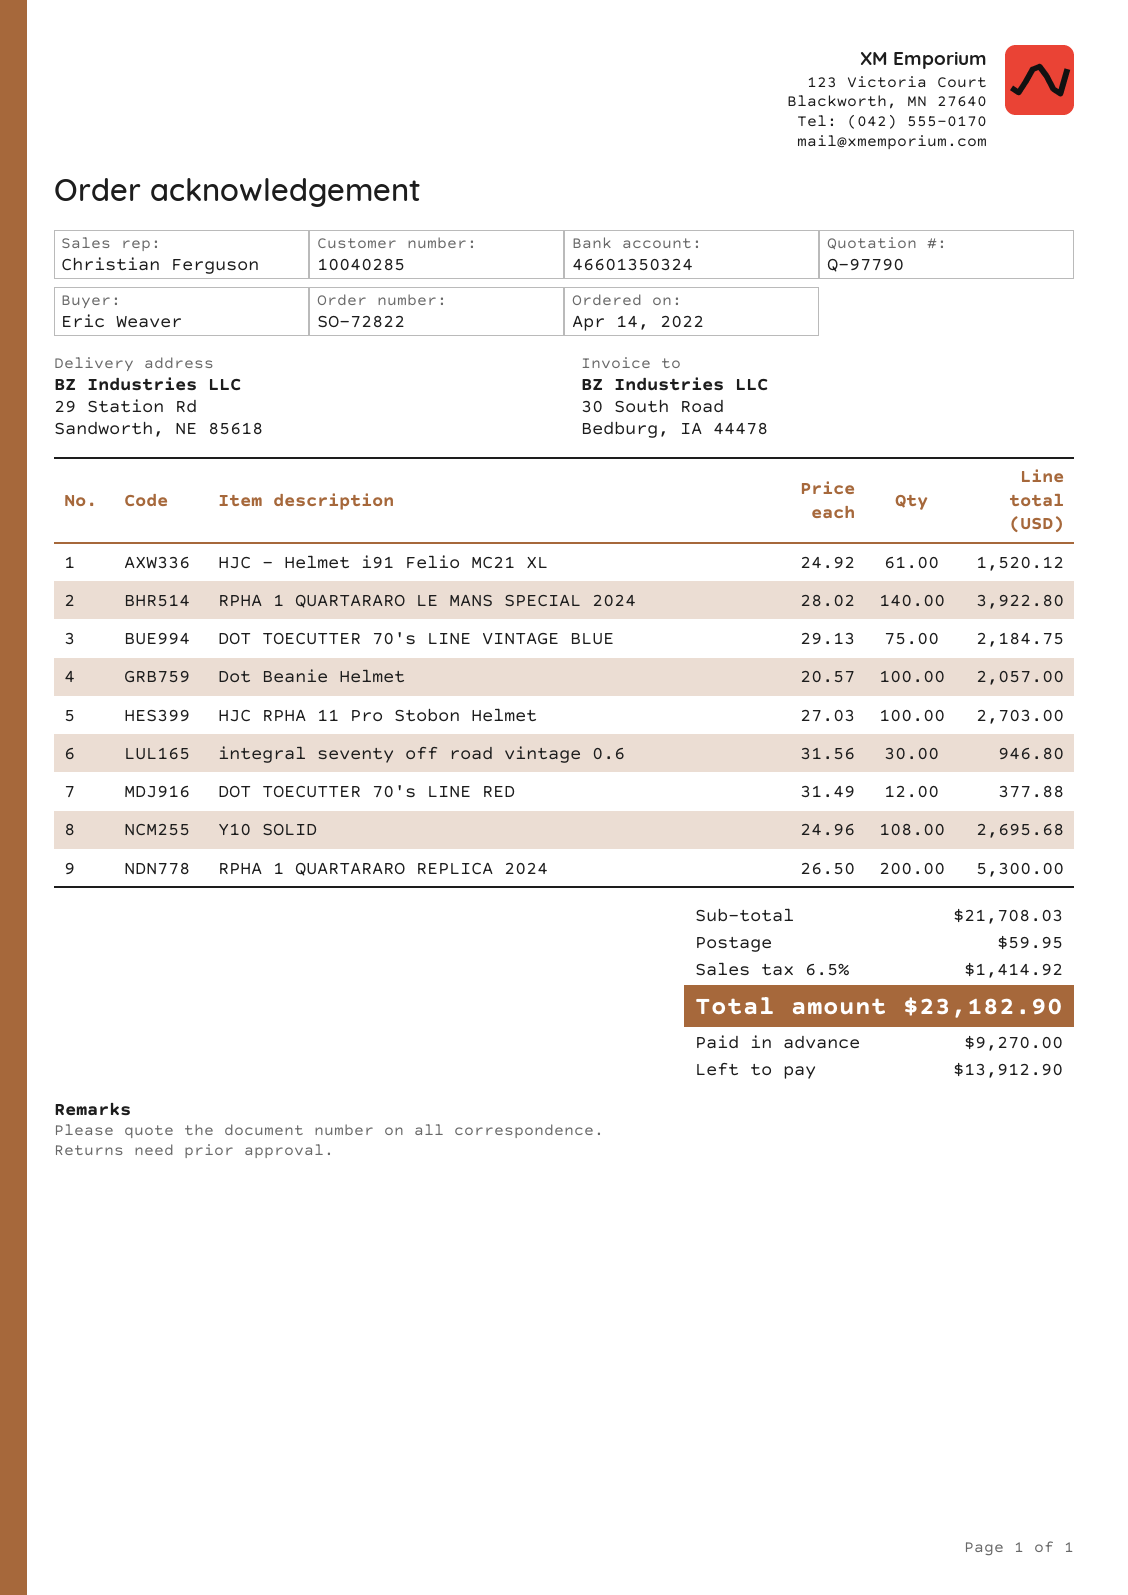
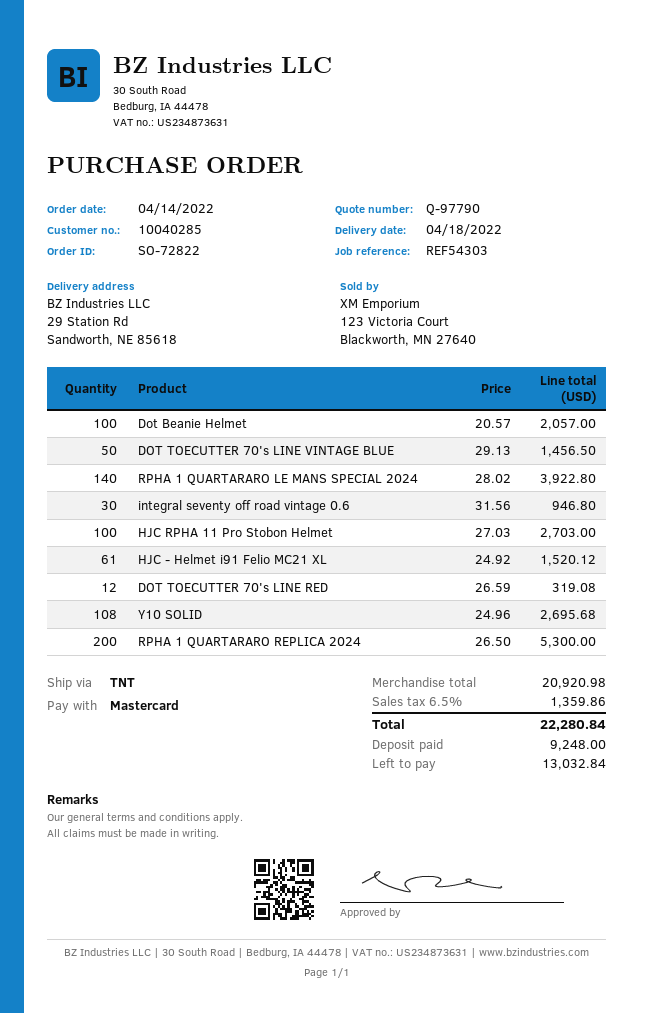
DOT TOECUTTER 70's LINE VINTAGE BLUE: 75 x 29.13 = 2184.75 -> 50 x 29.13 = 1456.50
DOT TOECUTTER 70's LINE RED: 12 x 31.49 = 377.88 -> 12 x 26.59 = 319.08
subtotal: 21708.03 -> 20920.98
shipping: 59.95 -> none
tax: 6.5% = 1414.92 -> 6.5% = 1359.86
total: 23182.90 -> 22280.84
deposit: 9270.00 -> 9248.00
balance: 13912.90 -> 13032.84

